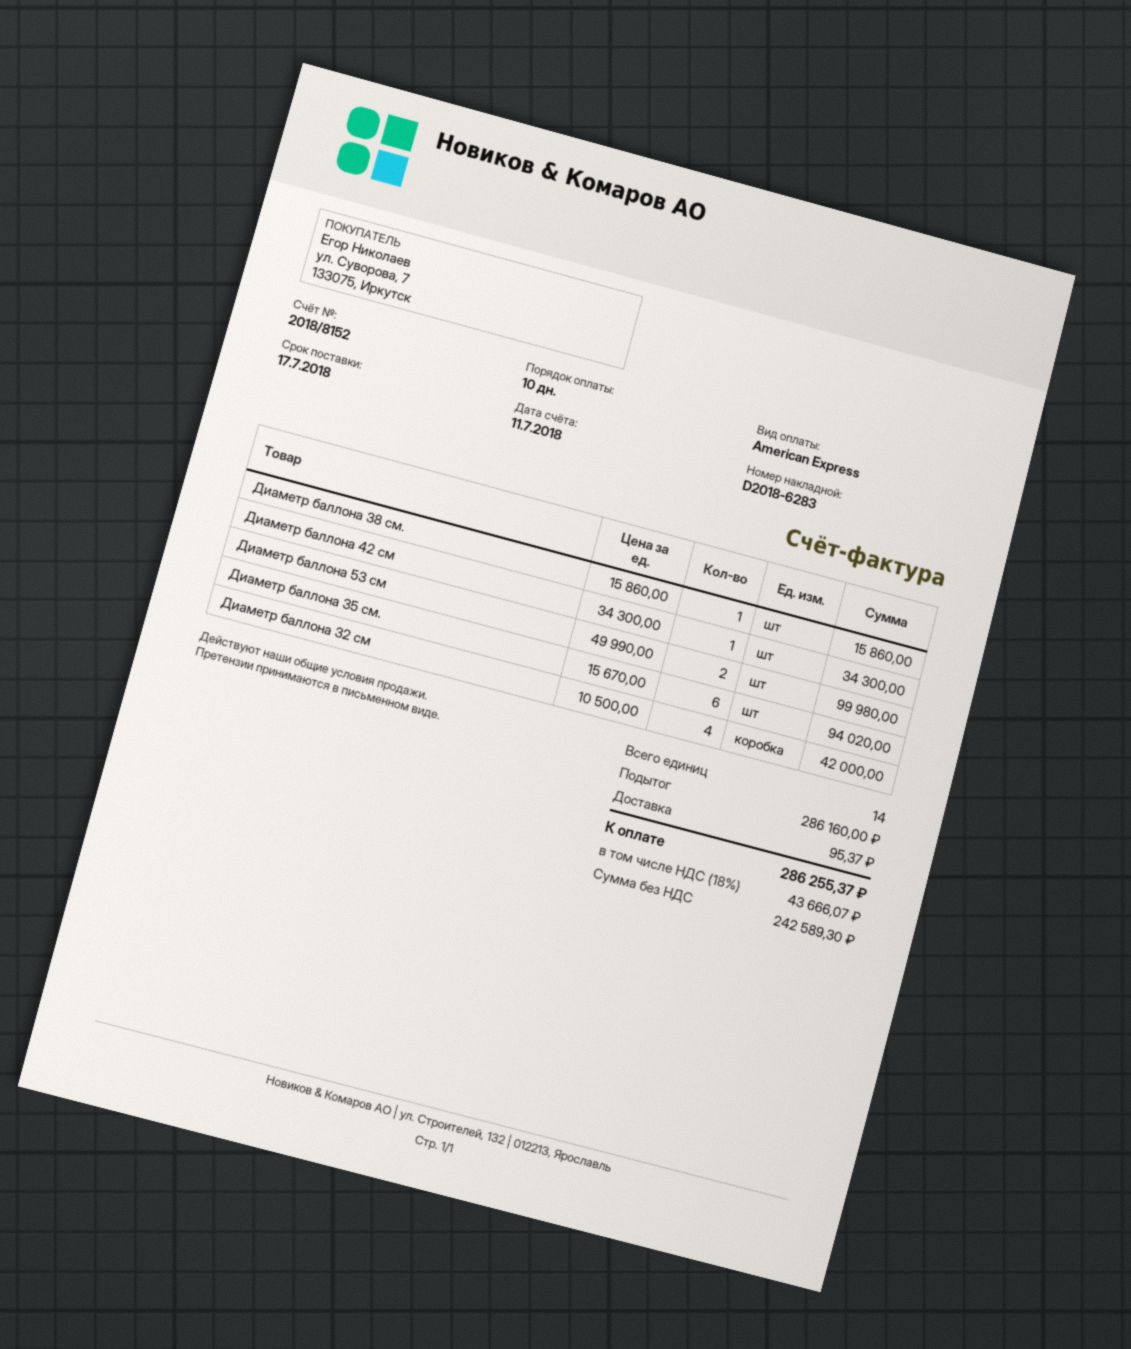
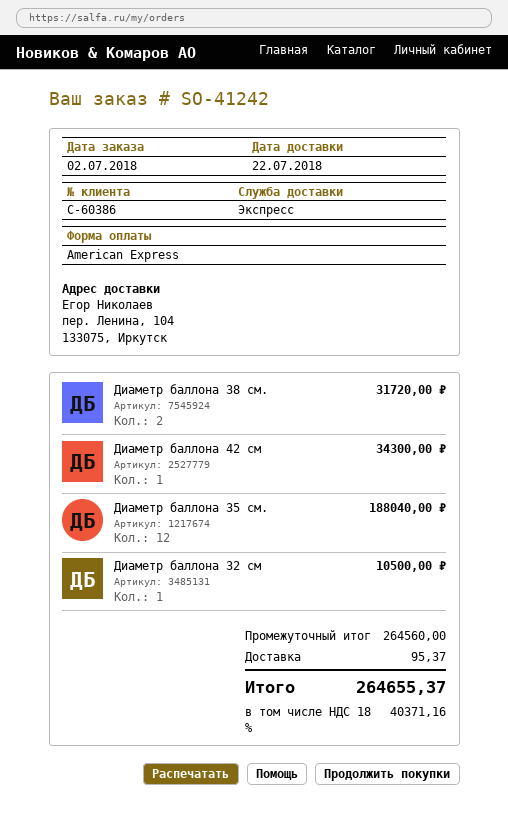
delivery date: 2018-07-17 -> 2018-07-22
Диаметр баллона 38 см.: 1 for 15860.00 -> 2 for 31720.00
Диаметр баллона 53 см: 2 for 99980.00 -> none
Диаметр баллона 35 см.: 6 for 94020.00 -> 12 for 188040.00
Диаметр баллона 32 см: 4 for 42000.00 -> 1 for 10500.00
subtotal: 286160.00 -> 264560.00
tax: 18% = 43666.07 -> 18% = 40371.16
total: 286255.37 -> 264655.37

